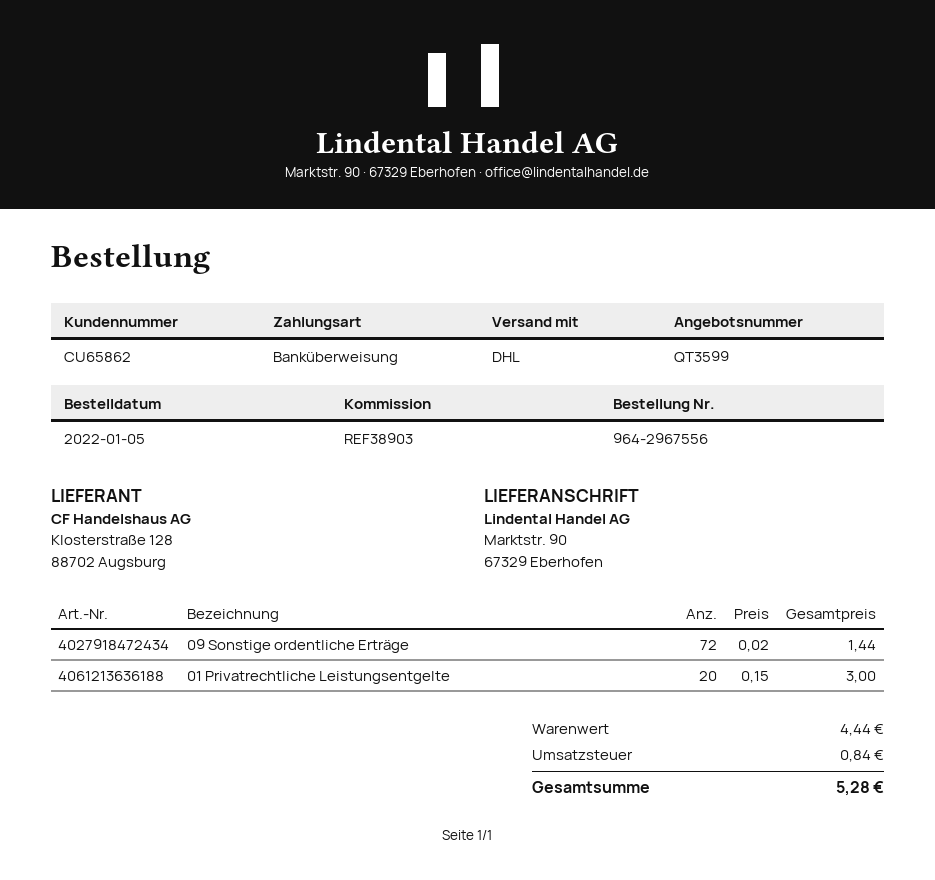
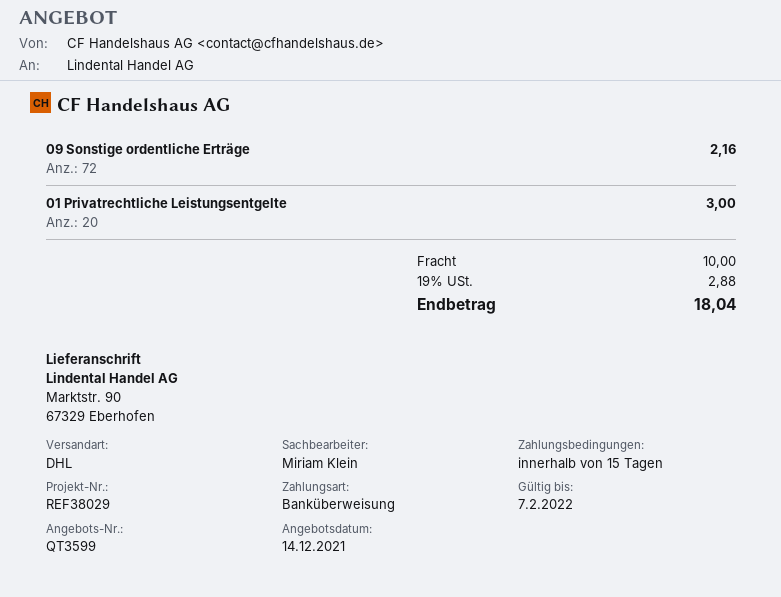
reference: REF38903 -> REF38029
09 Sonstige ordentliche Erträge: 72 for 1.44 -> 72 for 2.16
shipping: none -> 10.00
tax: 0.84 -> 2.88
total: 5.28 -> 18.04

